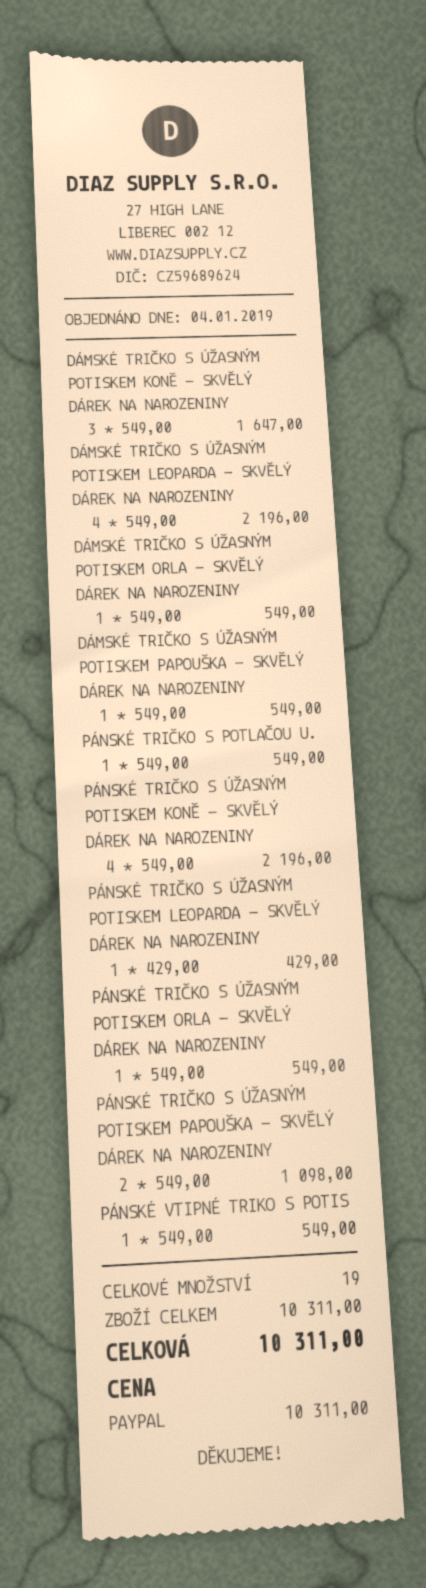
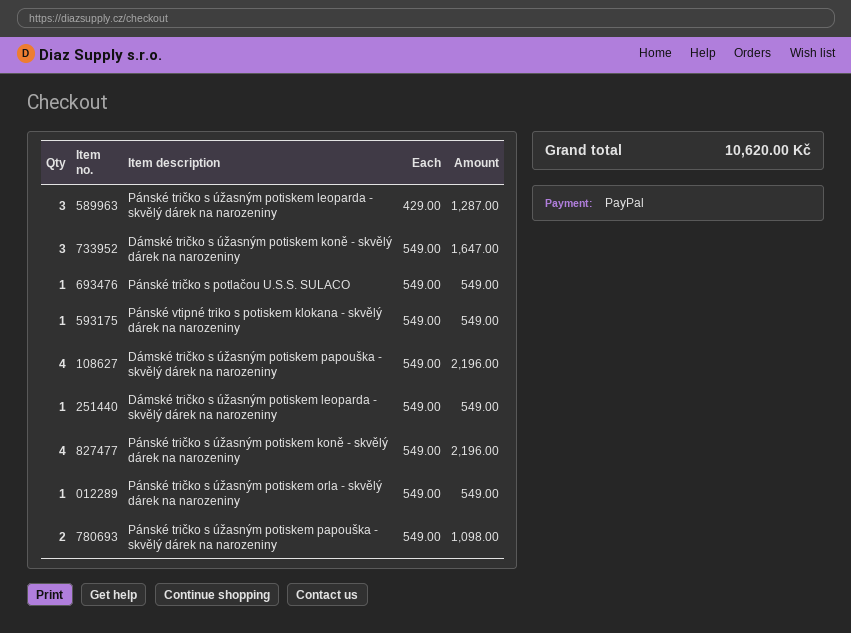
DÁMSKÉ TRIČKO S ÚŽASNÝM POTISKEM LEOPARDA - SKVĚLÝ DÁREK NA NAROZENINY: 4 x 549.00 = 2196.00 -> 1 x 549.00 = 549.00
DÁMSKÉ TRIČKO S ÚŽASNÝM POTISKEM ORLA - SKVĚLÝ DÁREK NA NAROZENINY: 1 x 549.00 = 549.00 -> none
DÁMSKÉ TRIČKO S ÚŽASNÝM POTISKEM PAPOUŠKA - SKVĚLÝ DÁREK NA NAROZENINY: 1 x 549.00 = 549.00 -> 4 x 549.00 = 2196.00
PÁNSKÉ TRIČKO S ÚŽASNÝM POTISKEM LEOPARDA - SKVĚLÝ DÁREK NA NAROZENINY: 1 x 429.00 = 429.00 -> 3 x 429.00 = 1287.00
total: 10311.00 -> 10620.00

